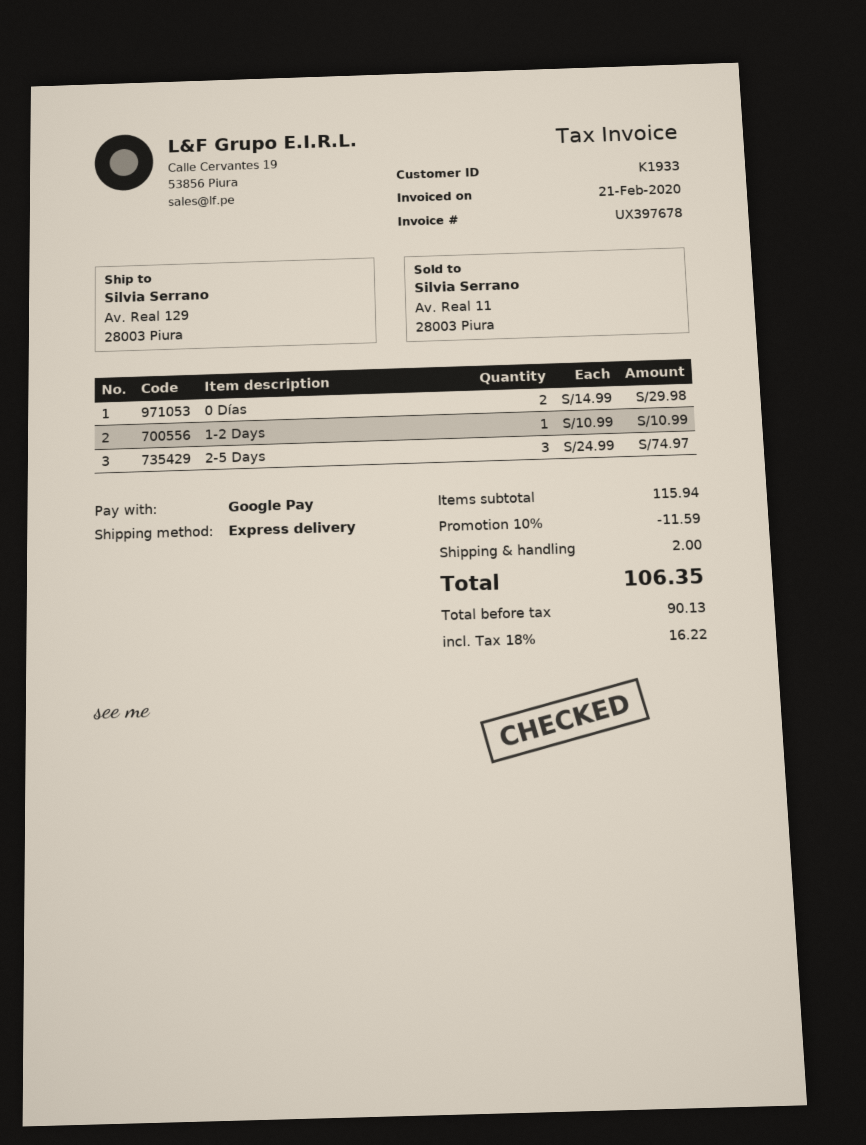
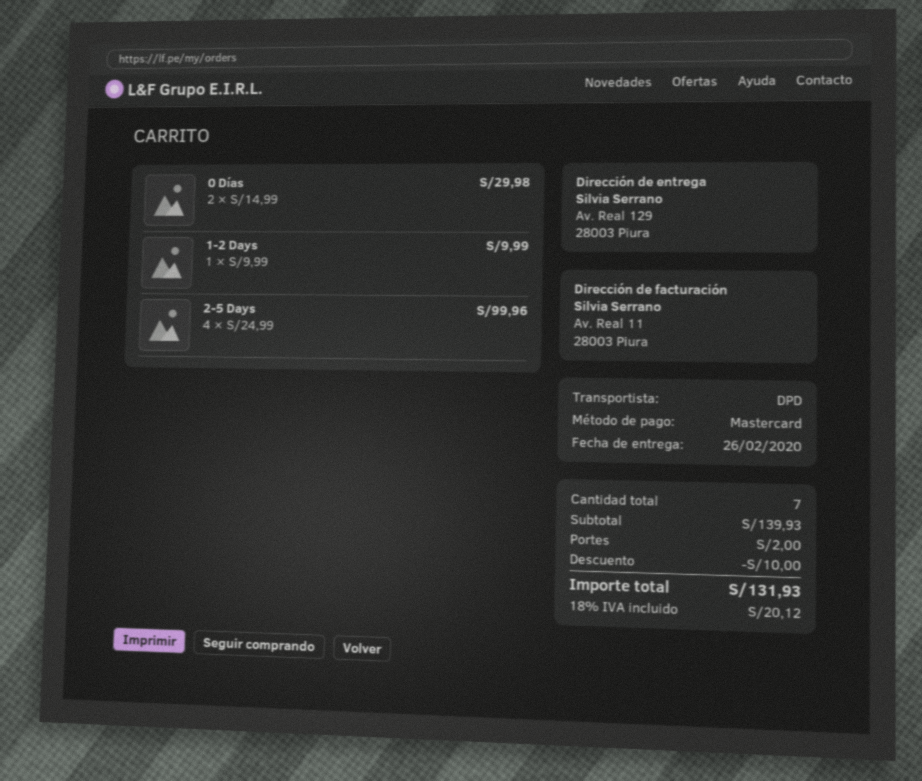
payment method: Google Pay -> Mastercard
shipping method: express -> DPD
1-2 Days: 1 x 10.99 = 10.99 -> 1 x 9.99 = 9.99
2-5 Days: 3 x 24.99 = 74.97 -> 4 x 24.99 = 99.96
subtotal: 115.94 -> 139.93
discount: 11.59 -> 10.00
tax: 18% = 16.22 -> 18% = 20.12
total: 106.35 -> 131.93

